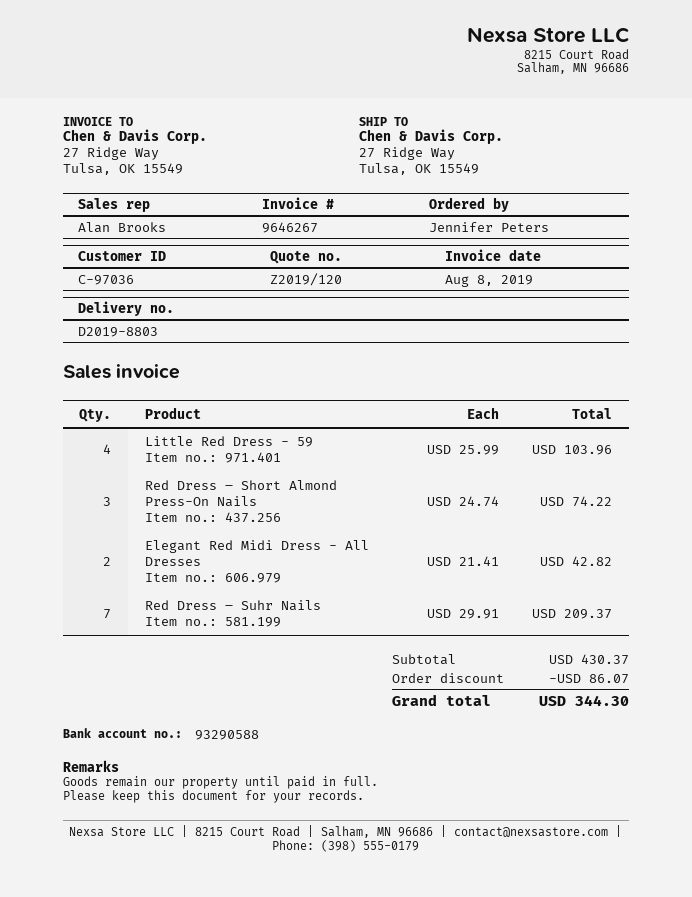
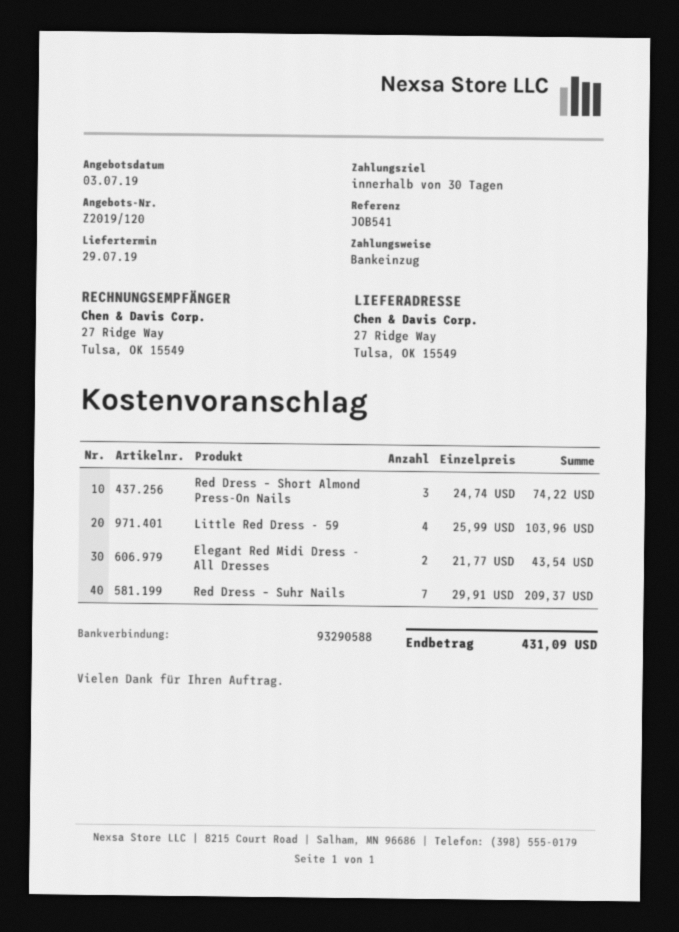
Elegant Red Midi Dress - All Dresses: 2 x 21.41 = 42.82 -> 2 x 21.77 = 43.54
discount: 86.07 -> none
total: 344.30 -> 431.09

